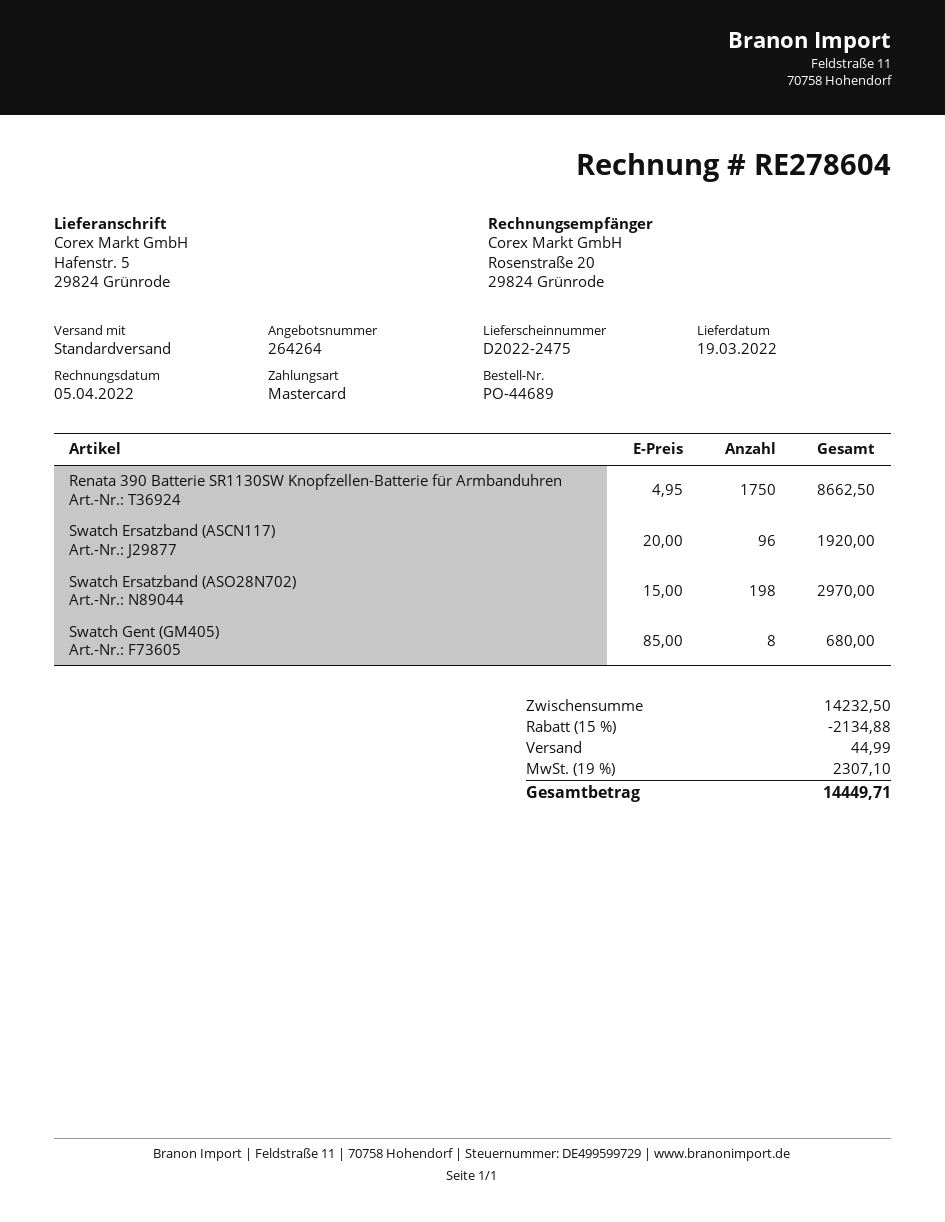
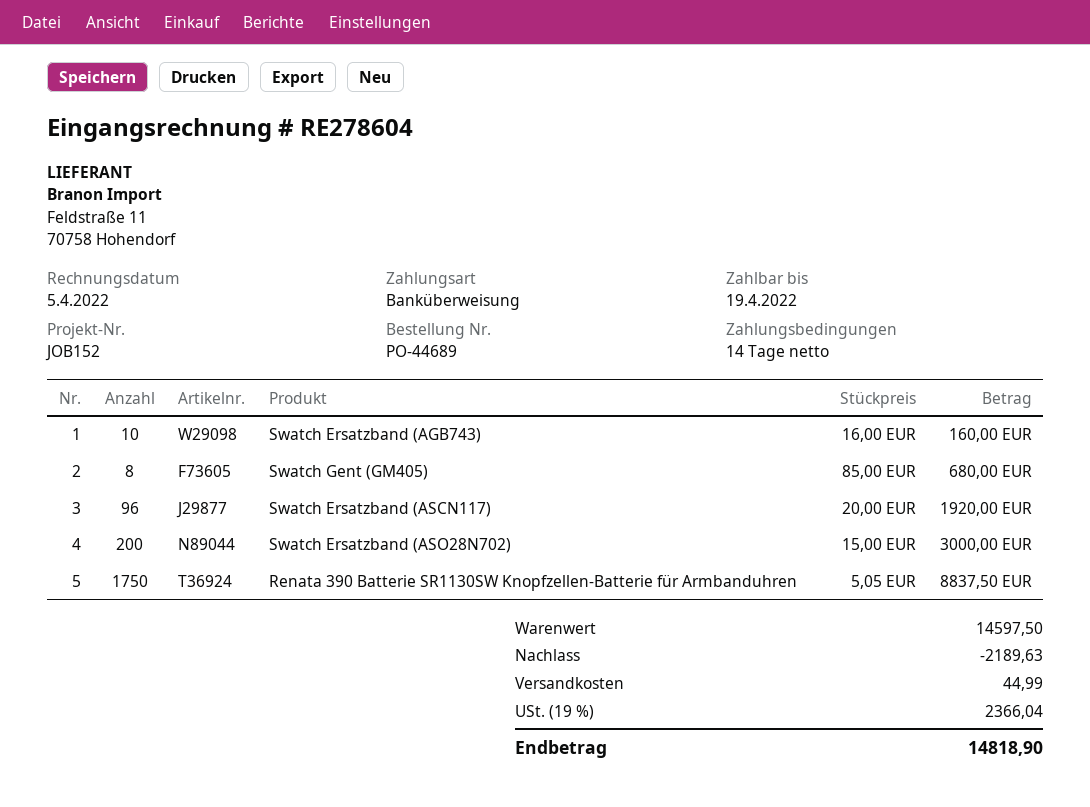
payment method: Mastercard -> bank transfer
Renata 390 Batterie SR1130SW Knopfzellen-Batterie für Armbanduhren: 1750 x 4.95 = 8662.50 -> 1750 x 5.05 = 8837.50
Swatch Ersatzband (ASO28N702): 198 x 15.00 = 2970.00 -> 200 x 15.00 = 3000.00
Swatch Ersatzband (AGB743): none -> 10 x 16.00 = 160.00
subtotal: 14232.50 -> 14597.50
discount: 2134.88 -> 2189.63
tax: 19% = 2307.10 -> 19% = 2366.04
total: 14449.71 -> 14818.90

